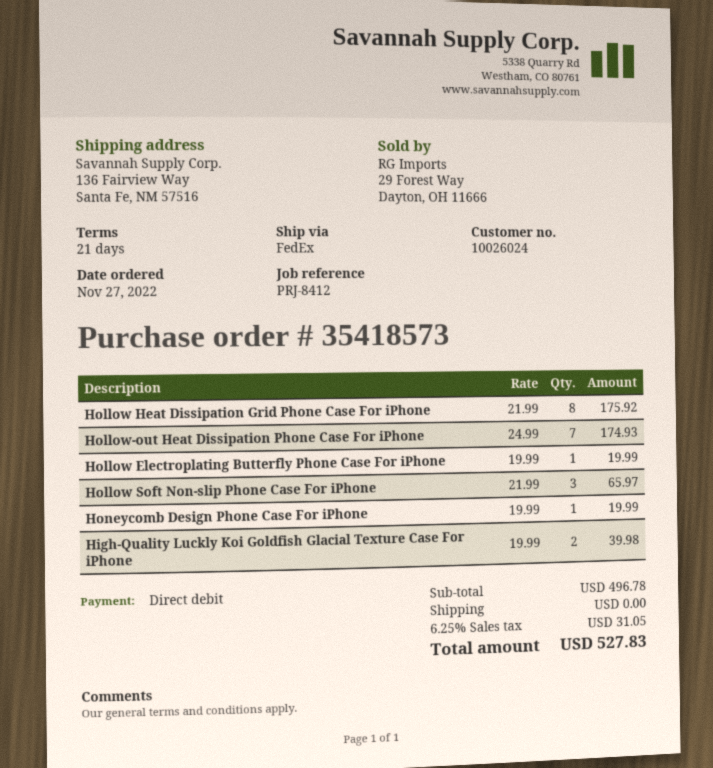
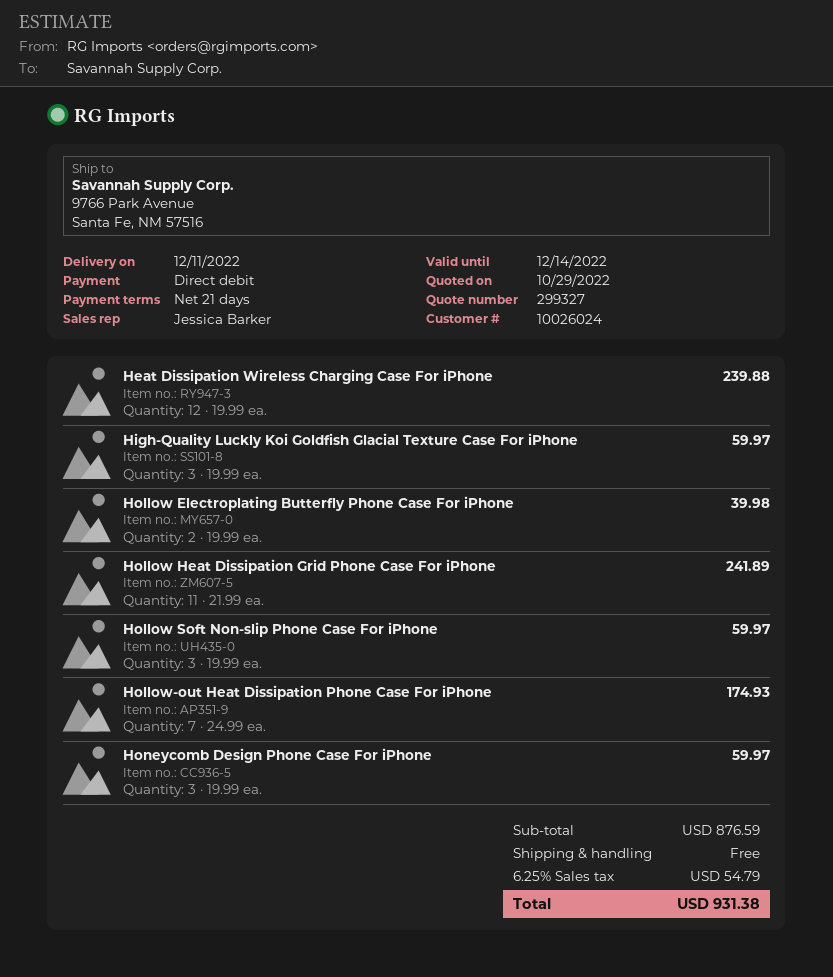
ship to: 136 Fairview Way, Santa Fe, NM 57516 -> 9766 Park Avenue, Santa Fe, NM 57516
Hollow Heat Dissipation Grid Phone Case For iPhone: 8 x 21.99 = 175.92 -> 11 x 21.99 = 241.89
Hollow Electroplating Butterfly Phone Case For iPhone: 1 x 19.99 = 19.99 -> 2 x 19.99 = 39.98
Hollow Soft Non-slip Phone Case For iPhone: 3 x 21.99 = 65.97 -> 3 x 19.99 = 59.97
Honeycomb Design Phone Case For iPhone: 1 x 19.99 = 19.99 -> 3 x 19.99 = 59.97
High-Quality Luckly Koi Goldfish Glacial Texture Case For iPhone: 2 x 19.99 = 39.98 -> 3 x 19.99 = 59.97
Heat Dissipation Wireless Charging Case For iPhone: none -> 12 x 19.99 = 239.88
subtotal: 496.78 -> 876.59
tax: 6.25% = 31.05 -> 6.25% = 54.79
total: 527.83 -> 931.38

